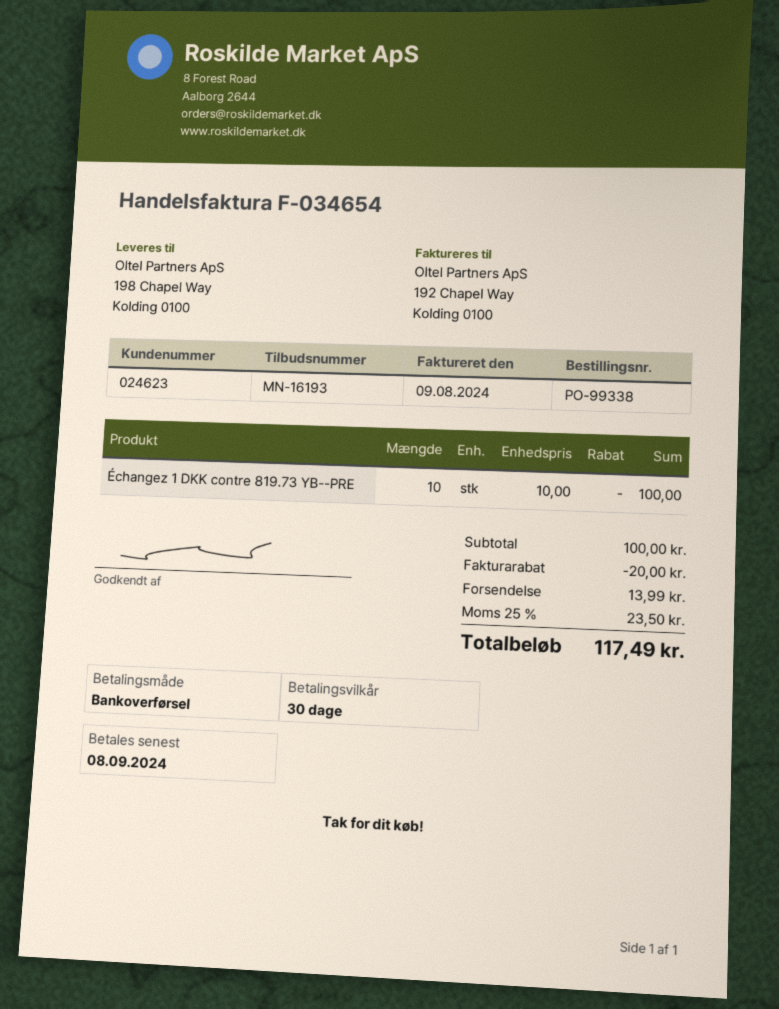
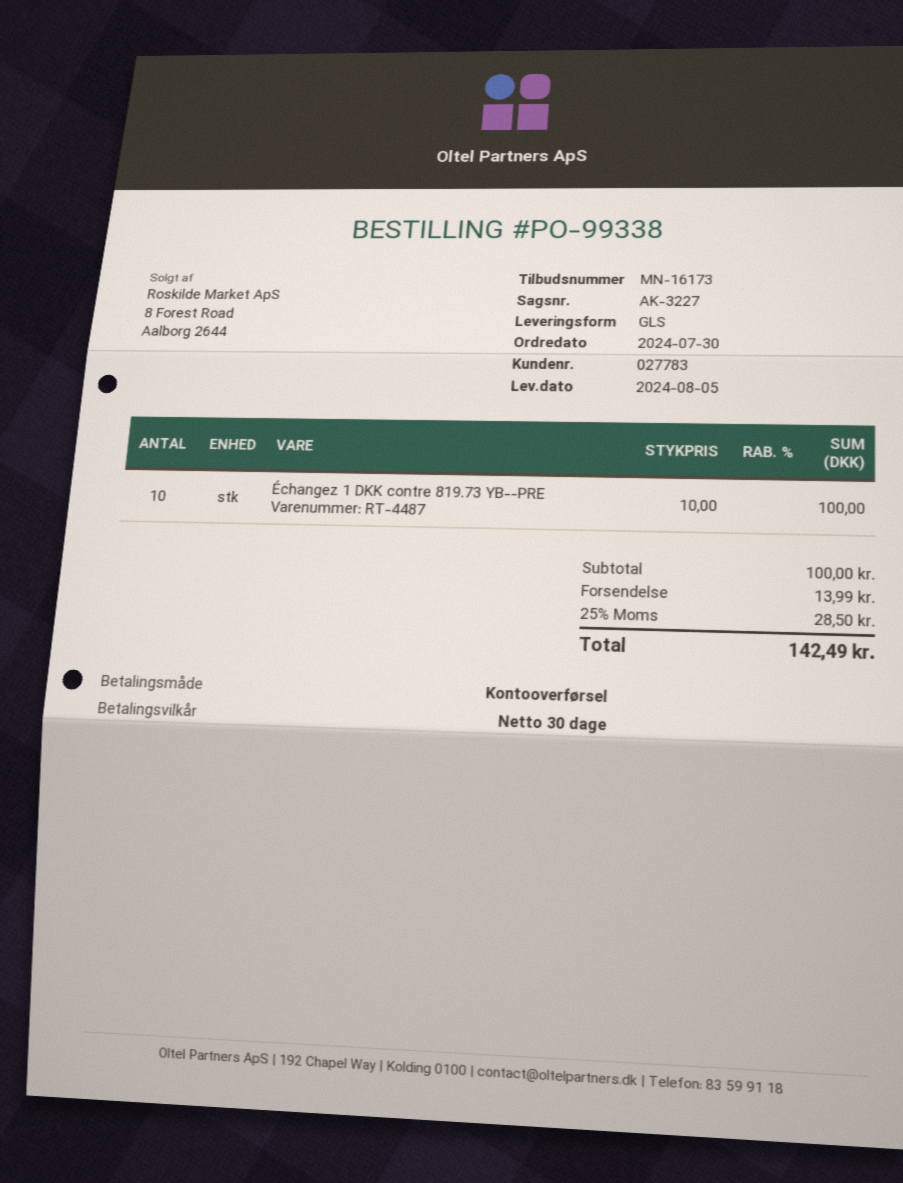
quote number: MN-16193 -> MN-16173
customer number: 024623 -> 027783
discount: 20.00 -> none
tax: 25% = 23.50 -> 25% = 28.50
total: 117.49 -> 142.49

